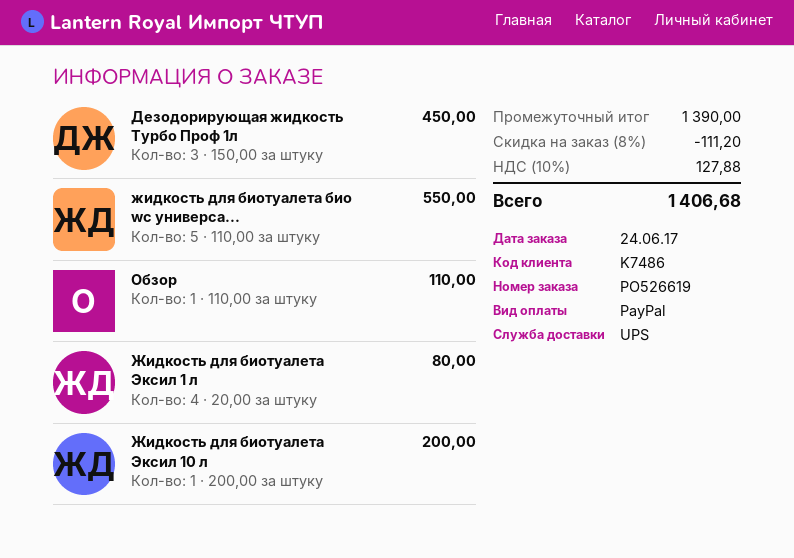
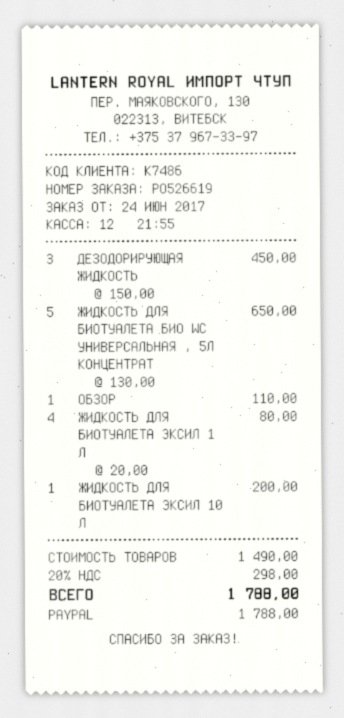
жидкость для биотуалета био wc универса...: 5 x 110.00 = 550.00 -> 5 x 130.00 = 650.00
subtotal: 1390.00 -> 1490.00
discount: 8% = 111.20 -> none
tax: 10% = 127.88 -> 20% = 298.00
total: 1406.68 -> 1788.00

